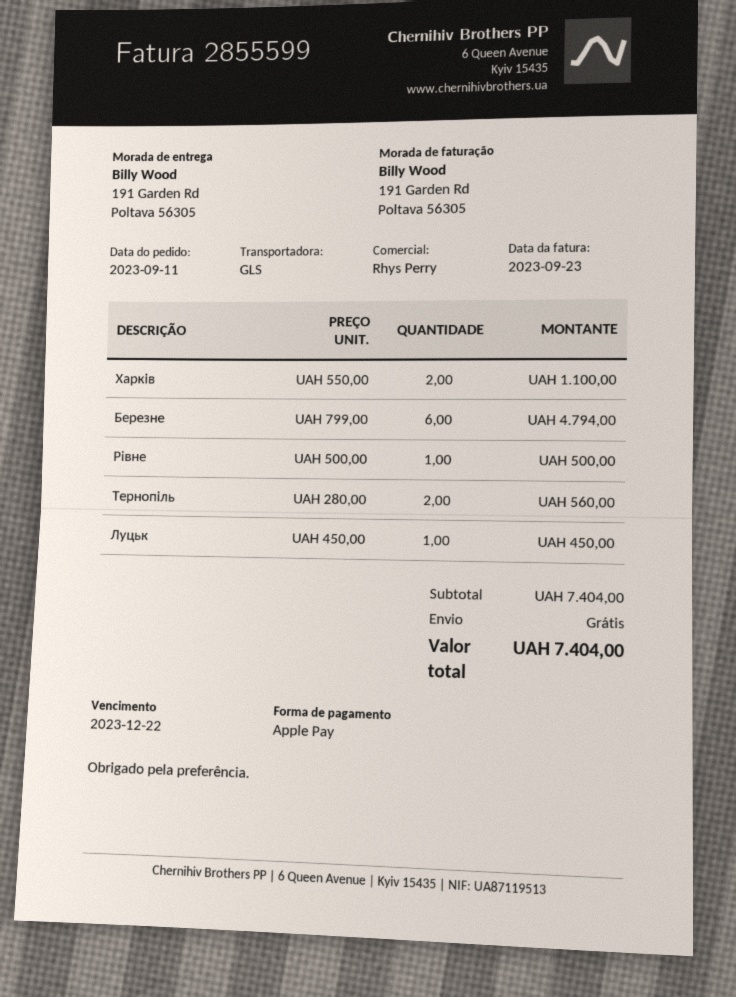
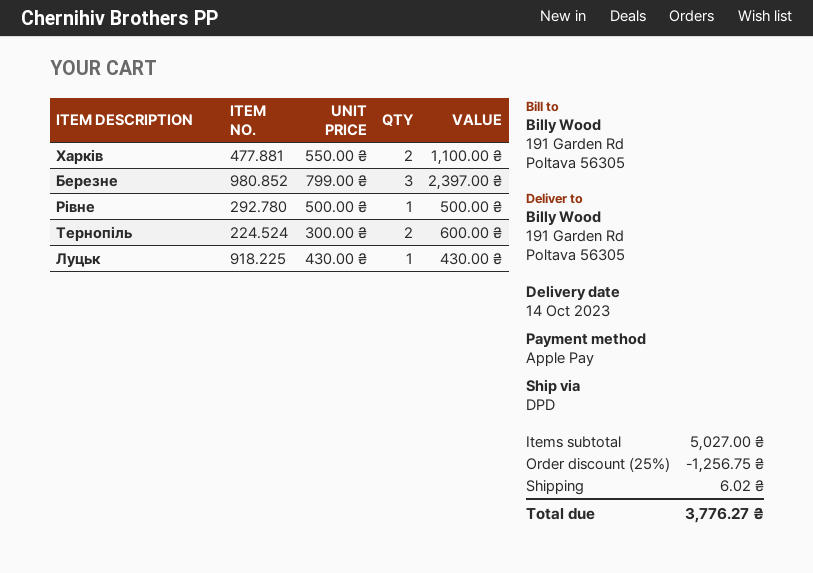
shipping method: GLS -> DPD
Березне: 6 x 799.00 = 4794.00 -> 3 x 799.00 = 2397.00
Тернопіль: 2 x 280.00 = 560.00 -> 2 x 300.00 = 600.00
Луцьк: 1 x 450.00 = 450.00 -> 1 x 430.00 = 430.00
subtotal: 7404.00 -> 5027.00
discount: none -> 25% = 1256.75
shipping: 0.00 -> 6.02
total: 7404.00 -> 3776.27

